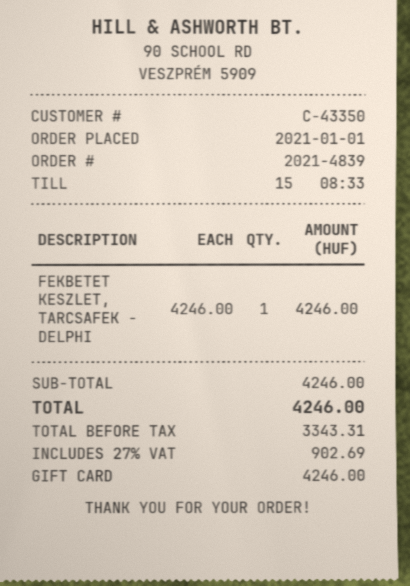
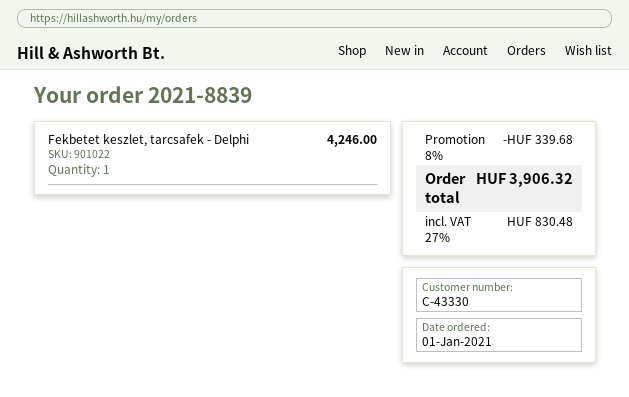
order number: 2021-4839 -> 2021-8839
customer number: C-43350 -> C-43330
discount: none -> 8% = 339.68
tax: 27% = 902.69 -> 27% = 830.48
total: 4246.00 -> 3906.32

